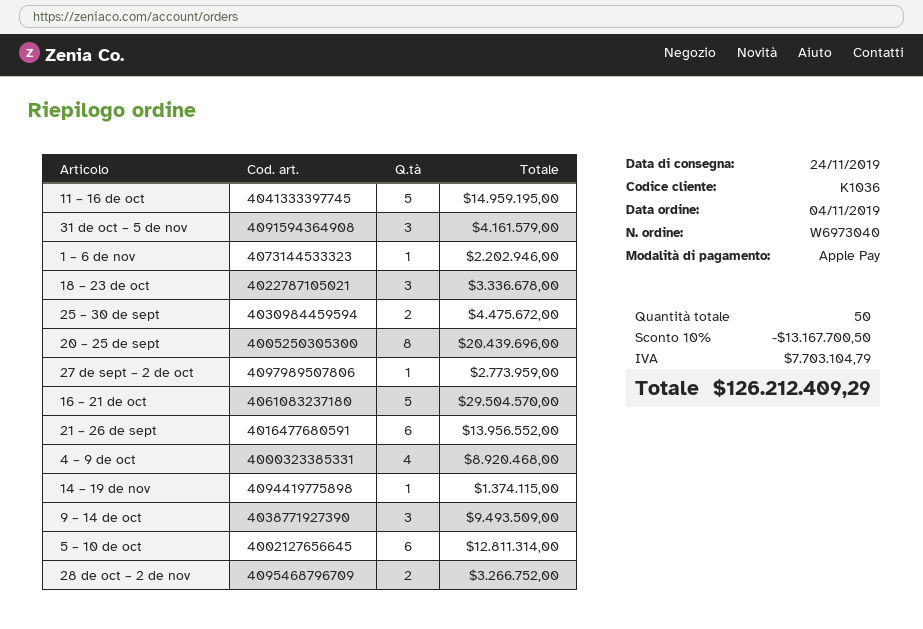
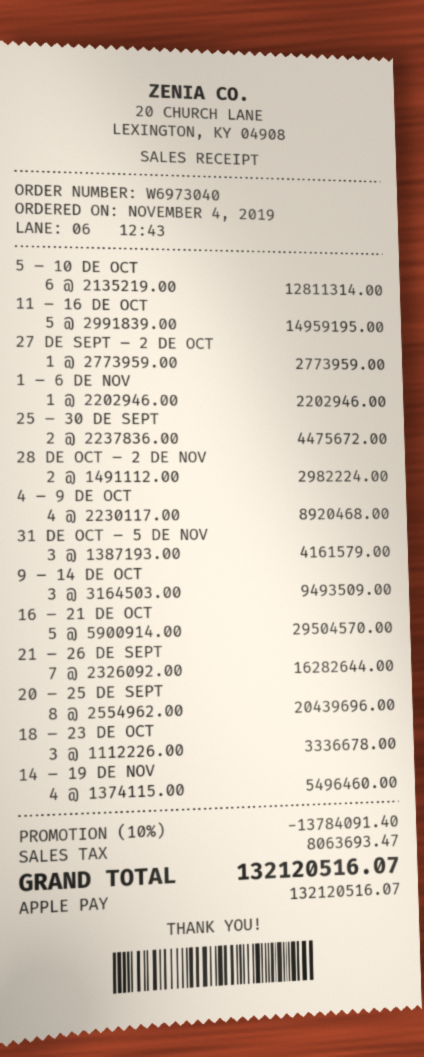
21 – 26 de sept: 6 for 13956552.00 -> 7 for 16282644.00
14 – 19 de nov: 1 for 1374115.00 -> 4 for 5496460.00
28 de oct – 2 de nov: 2 for 3266752.00 -> 2 for 2982224.00
discount: 10% = 13167700.50 -> 10% = 13784091.40
tax: 7703104.79 -> 8063693.47
total: 126212409.29 -> 132120516.07

